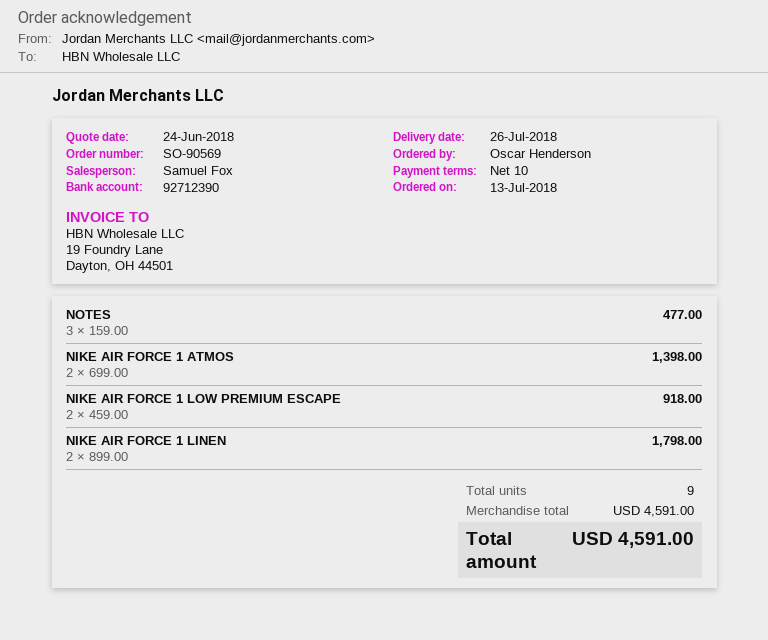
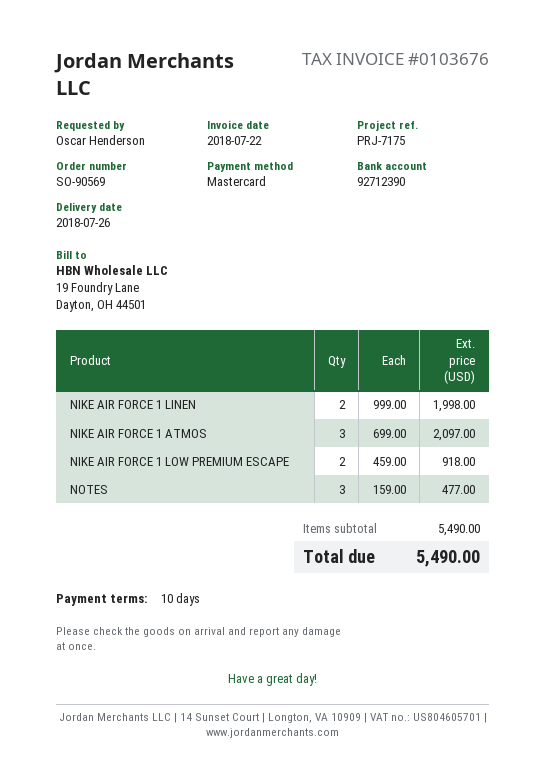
NIKE AIR FORCE 1 ATMOS: 2 x 699.00 = 1398.00 -> 3 x 699.00 = 2097.00
NIKE AIR FORCE 1 LINEN: 2 x 899.00 = 1798.00 -> 2 x 999.00 = 1998.00
subtotal: 4591.00 -> 5490.00
total: 4591.00 -> 5490.00

